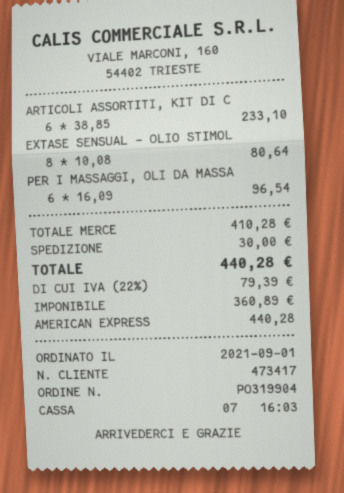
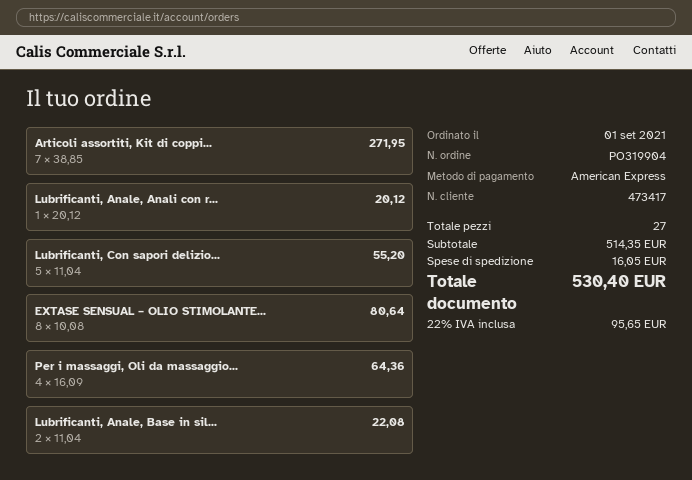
ARTICOLI ASSORTITI, KIT DI C: 6 x 38.85 = 233.10 -> 7 x 38.85 = 271.95
PER I MASSAGGI, OLI DA MASSA: 6 x 16.09 = 96.54 -> 4 x 16.09 = 64.36
Lubrificanti, Anale, Anali con r...: none -> 1 x 20.12 = 20.12
Lubrificanti, Con sapori delizio...: none -> 5 x 11.04 = 55.20
Lubrificanti, Anale, Base in sil...: none -> 2 x 11.04 = 22.08
subtotal: 410.28 -> 514.35
shipping: 30.00 -> 16.05
tax: 22% = 79.39 -> 22% = 95.65
total: 440.28 -> 530.40

